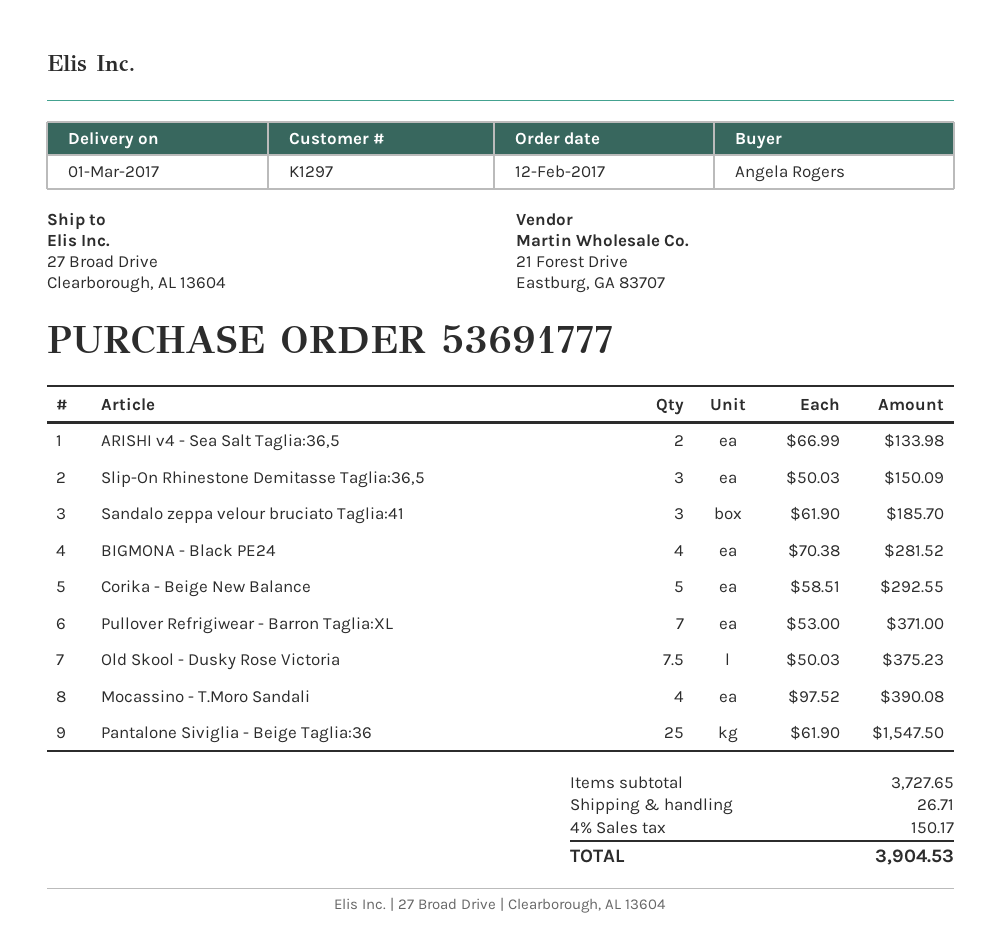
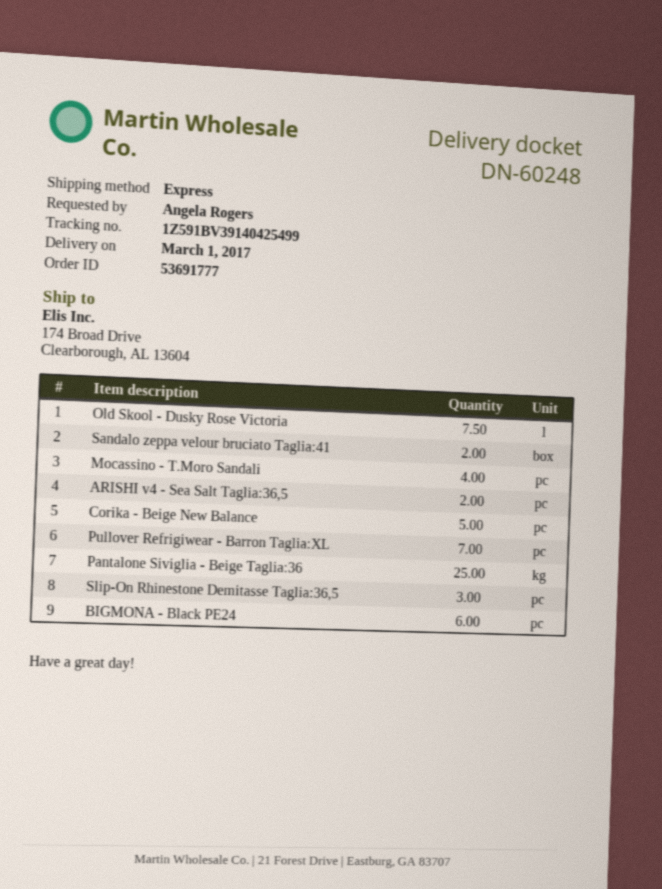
ship to: 27 Broad Drive, Clearborough, AL 13604 -> 174 Broad Drive, Clearborough, AL 13604
Sandalo zeppa velour bruciato Taglia:41: 3 -> 2
BIGMONA - Black PE24: 4 -> 6

